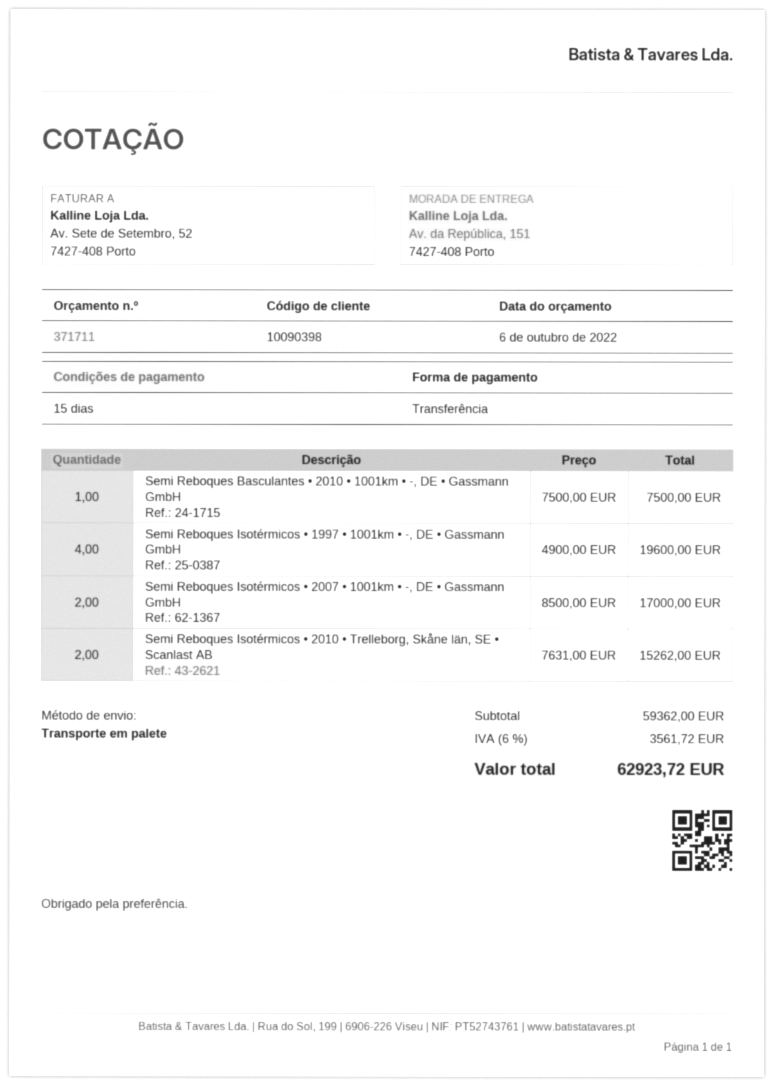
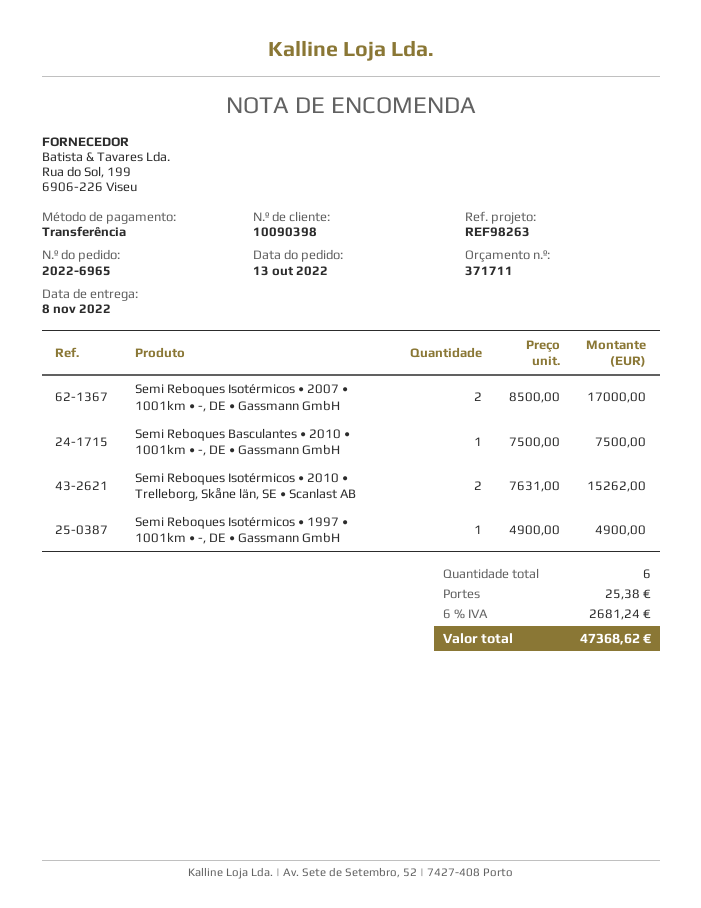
Semi Reboques Isotérmicos • 1997 • 1001km • -, DE • Gassmann GmbH: 4 x 4900.00 = 19600.00 -> 1 x 4900.00 = 4900.00
shipping: none -> 25.38
tax: 6% = 3561.72 -> 6% = 2681.24
total: 62923.72 -> 47368.62

